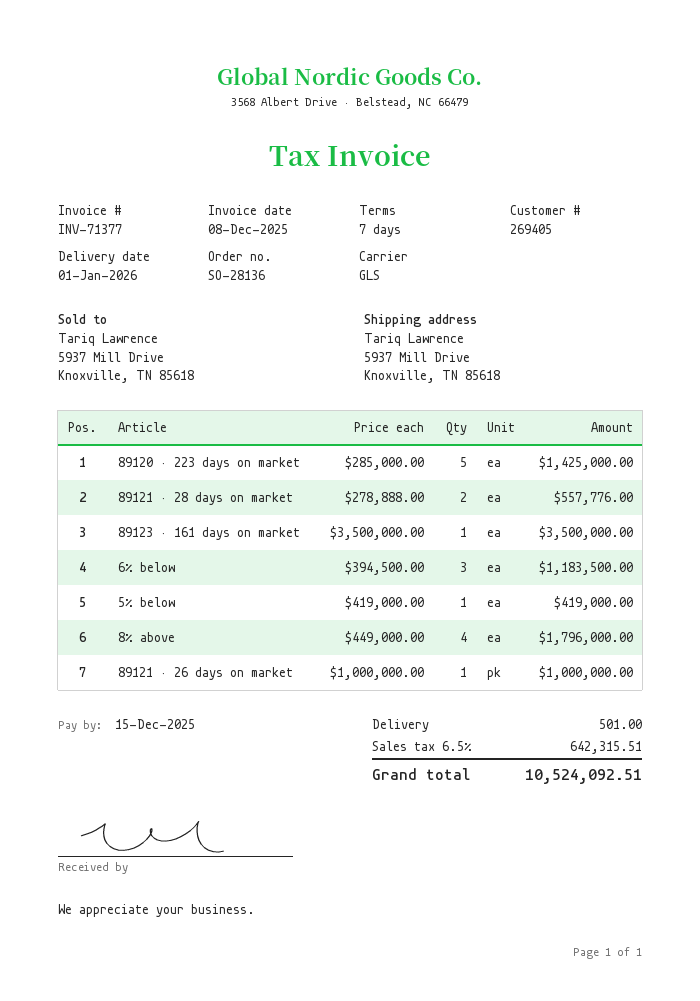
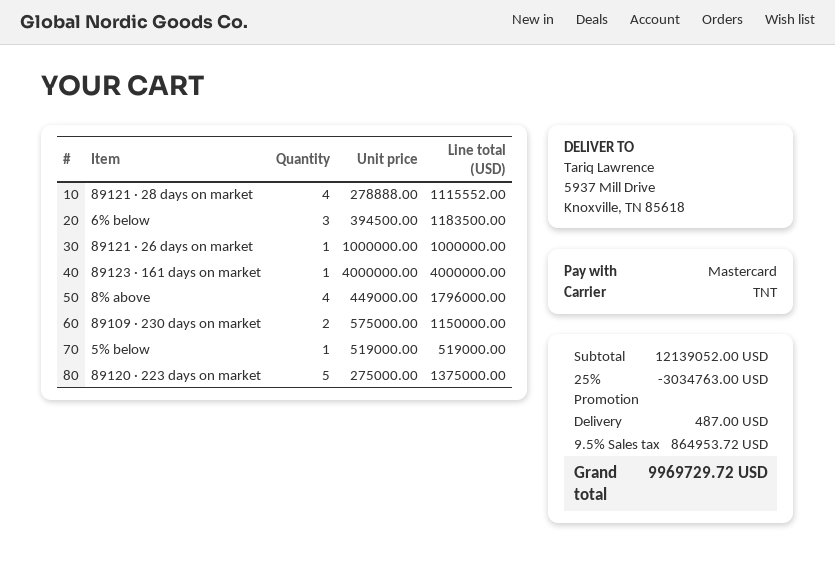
shipping method: GLS -> TNT
89120 · 223 days on market: 5 x 285000.00 = 1425000.00 -> 5 x 275000.00 = 1375000.00
89121 · 28 days on market: 2 x 278888.00 = 557776.00 -> 4 x 278888.00 = 1115552.00
89123 · 161 days on market: 1 x 3500000.00 = 3500000.00 -> 1 x 4000000.00 = 4000000.00
5% below: 1 x 419000.00 = 419000.00 -> 1 x 519000.00 = 519000.00
89109 · 230 days on market: none -> 2 x 575000.00 = 1150000.00
discount: none -> 25% = 3034763.00
shipping: 501.00 -> 487.00
tax: 6.5% = 642315.51 -> 9.5% = 864953.72
total: 10524092.51 -> 9969729.72

